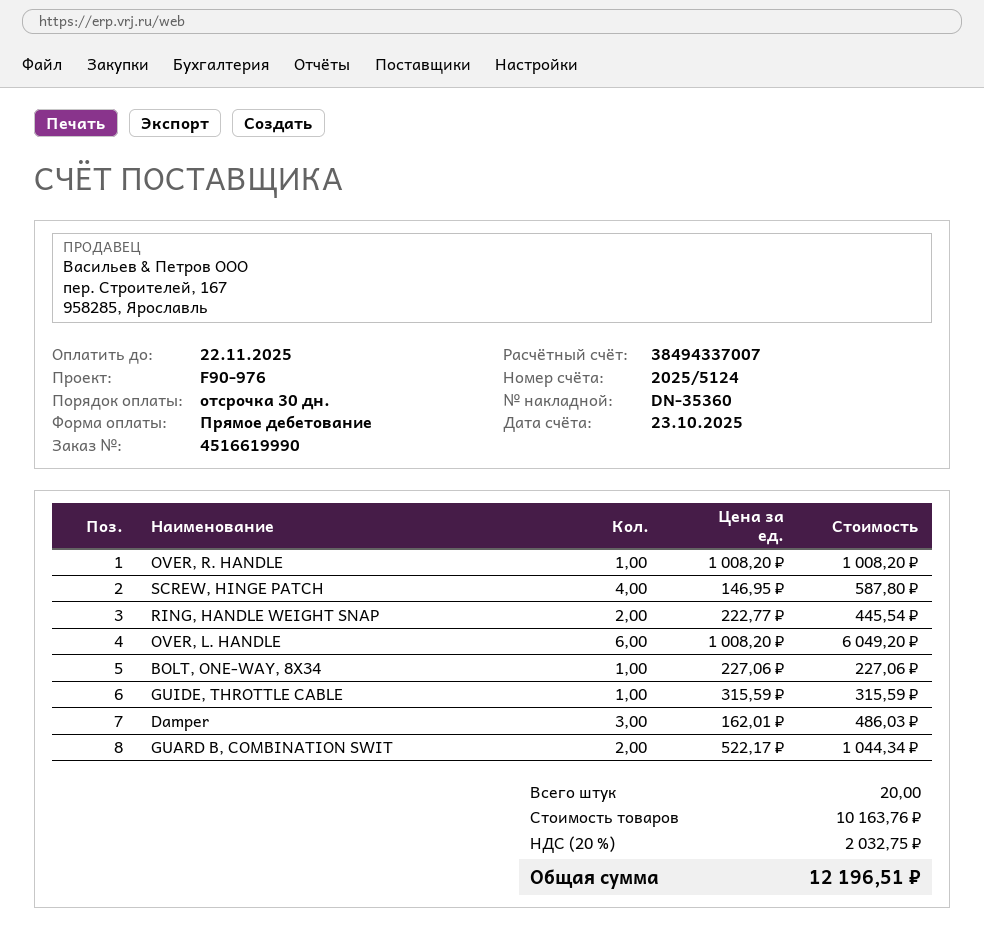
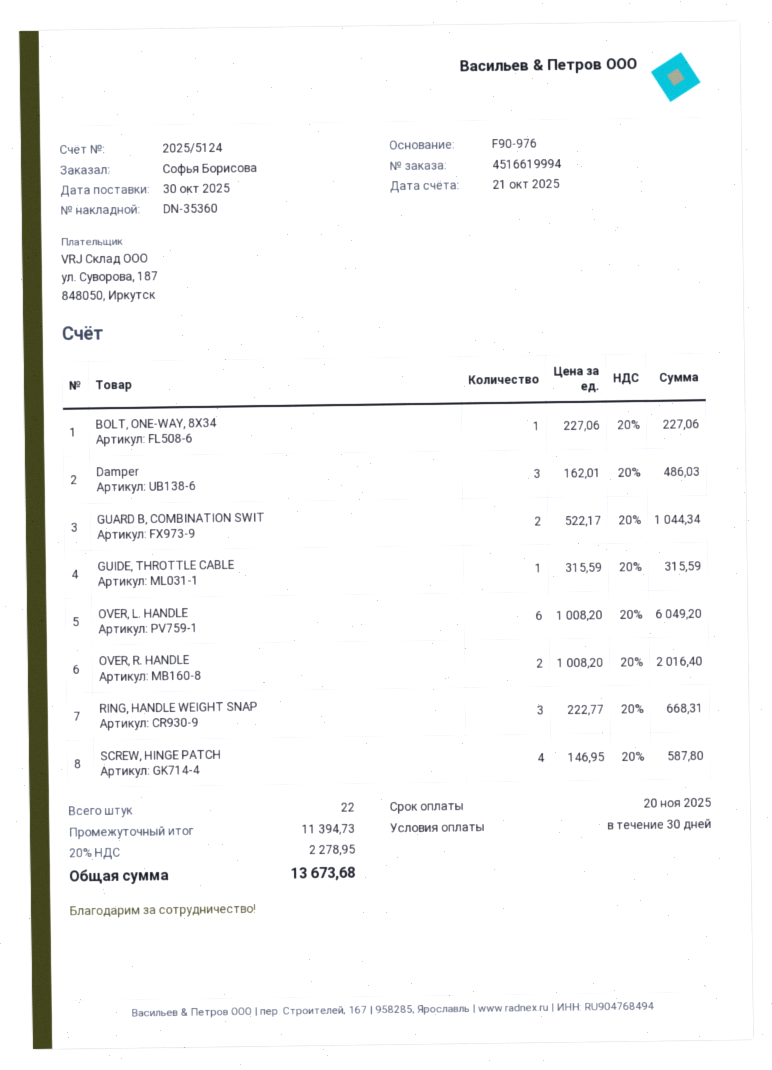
order number: 4516619990 -> 4516619994
invoice date: 2025-10-23 -> 2025-10-21
due date: 2025-11-22 -> 2025-11-20
OVER, R. HANDLE: 1 x 1008.20 = 1008.20 -> 2 x 1008.20 = 2016.40
RING, HANDLE WEIGHT SNAP: 2 x 222.77 = 445.54 -> 3 x 222.77 = 668.31
total quantity: 20 -> 22
subtotal: 10163.76 -> 11394.73
tax: 20% = 2032.75 -> 20% = 2278.95
total: 12196.51 -> 13673.68

